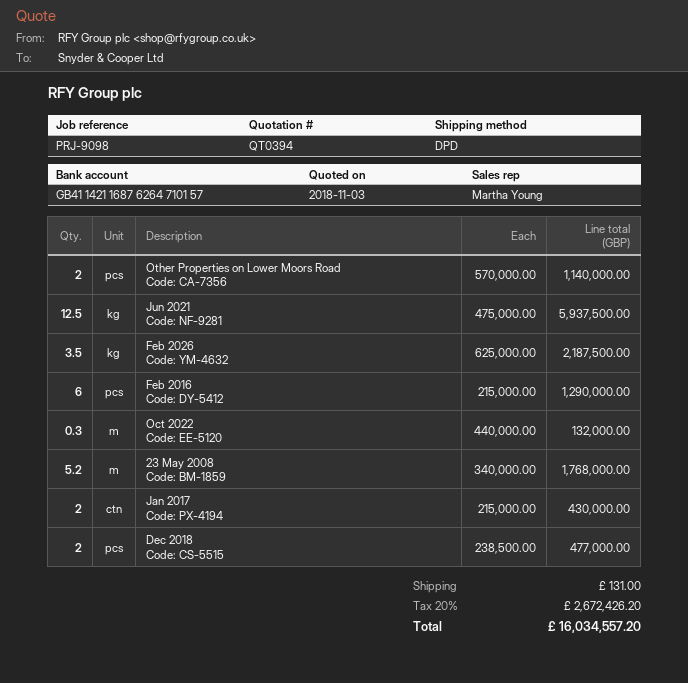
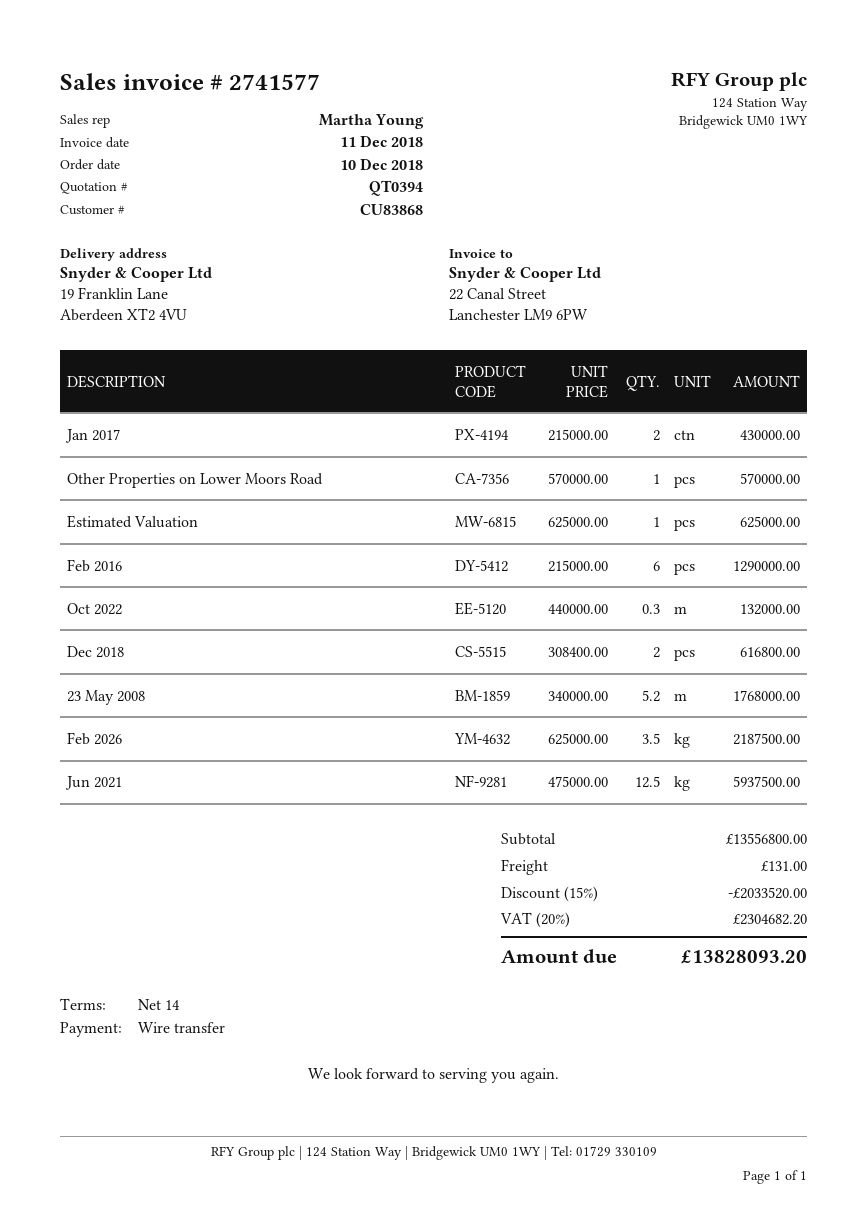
Other Properties on Lower Moors Road: 2 x 570000.00 = 1140000.00 -> 1 x 570000.00 = 570000.00
Dec 2018: 2 x 238500.00 = 477000.00 -> 2 x 308400.00 = 616800.00
Estimated Valuation: none -> 1 x 625000.00 = 625000.00
discount: none -> 15% = 2033520.00
tax: 20% = 2672426.20 -> 20% = 2304682.20
total: 16034557.20 -> 13828093.20

